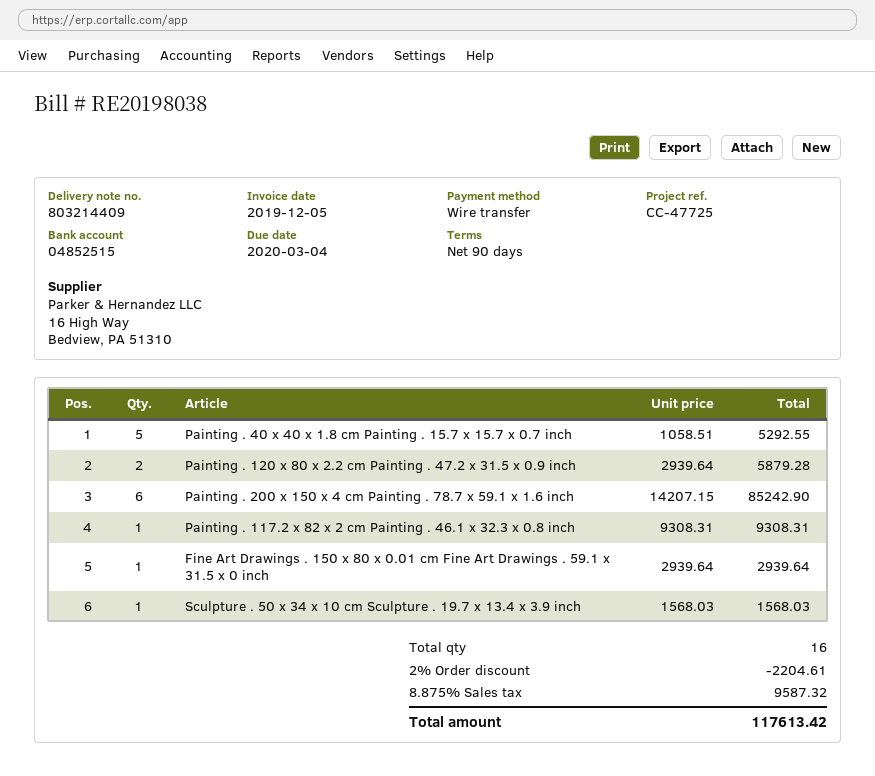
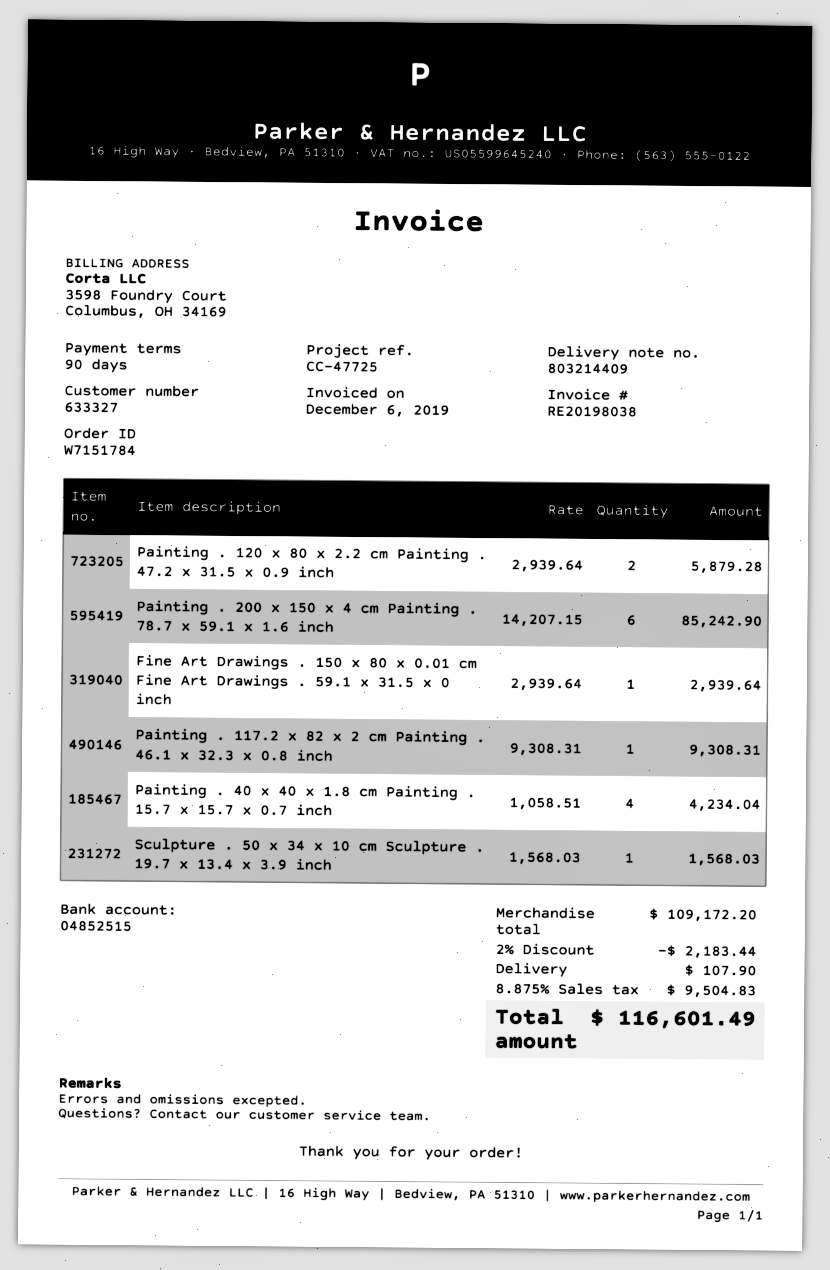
invoice date: 2019-12-05 -> 2019-12-06
Painting . 40 x 40 x 1.8 cm Painting . 15.7 x 15.7 x 0.7 inch: 5 x 1058.51 = 5292.55 -> 4 x 1058.51 = 4234.04
discount: 2% = 2204.61 -> 2% = 2183.44
shipping: none -> 107.90
tax: 8.875% = 9587.32 -> 8.875% = 9504.83
total: 117613.42 -> 116601.49

